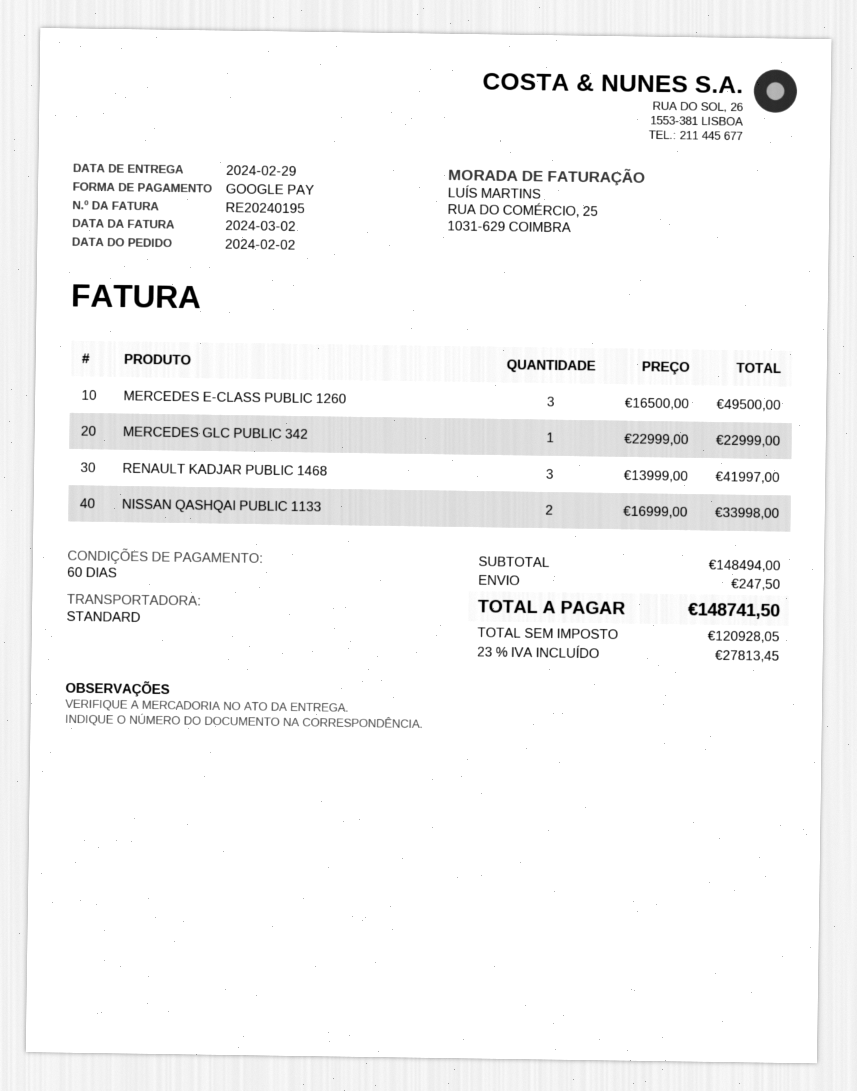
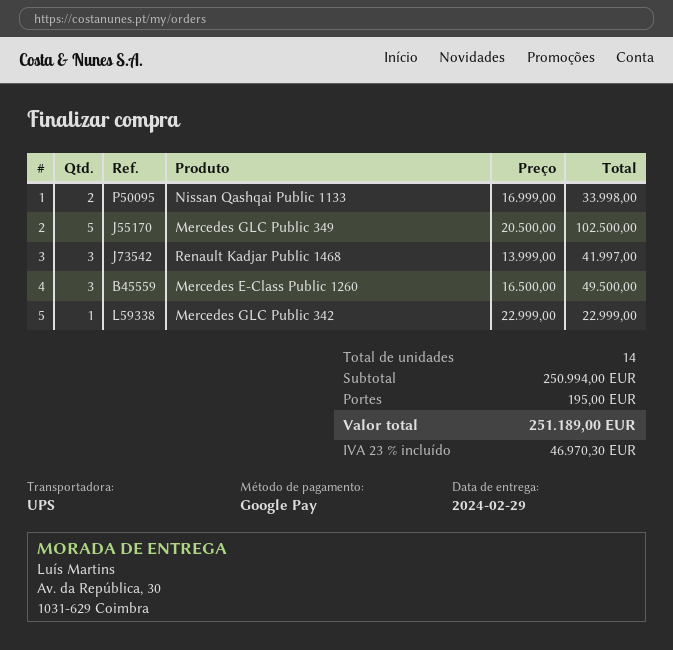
shipping method: standard -> UPS
Mercedes GLC Public 349: none -> 5 x 20500.00 = 102500.00
subtotal: 148494.00 -> 250994.00
shipping: 247.50 -> 195.00
tax: 23% = 27813.45 -> 23% = 46970.30
total: 148741.50 -> 251189.00

